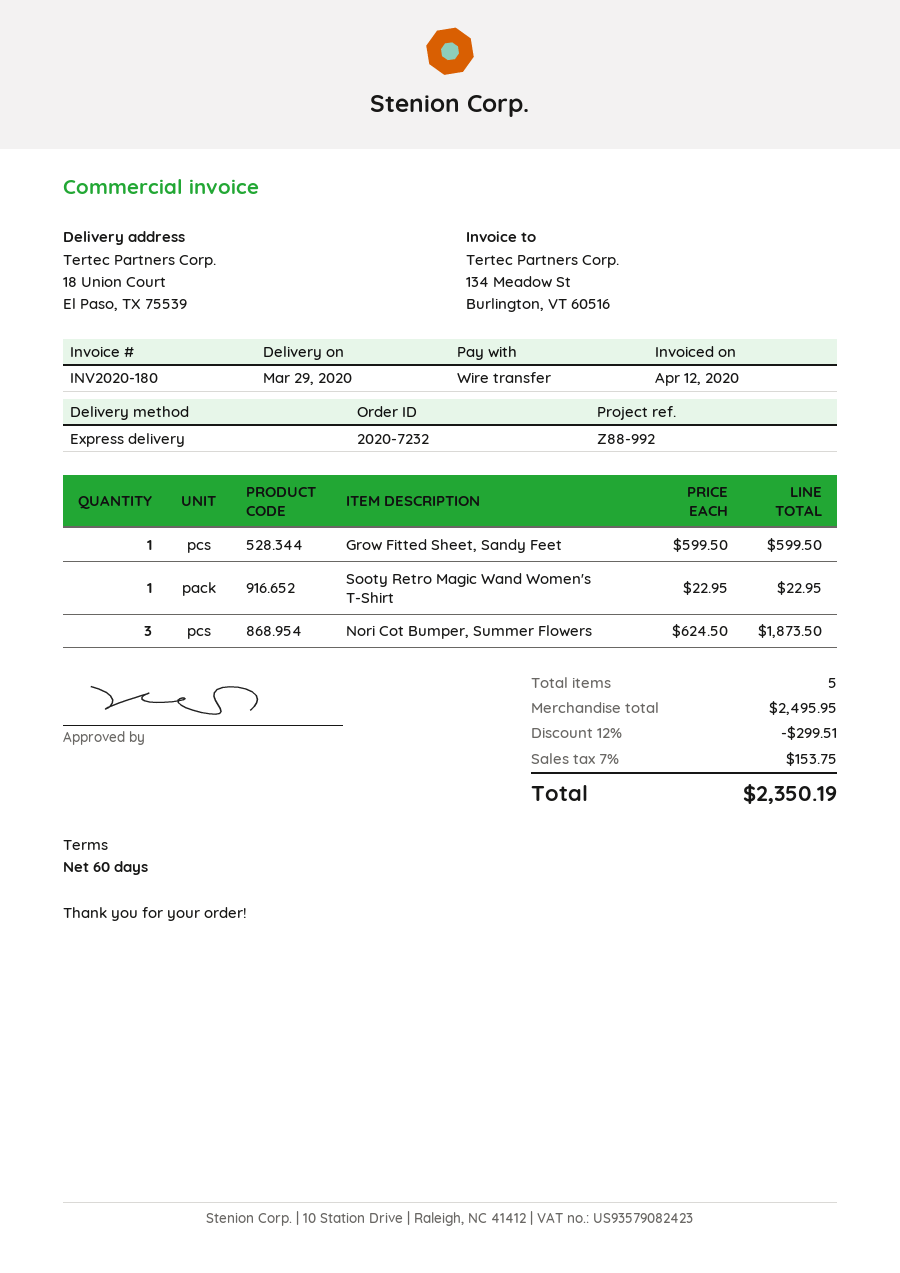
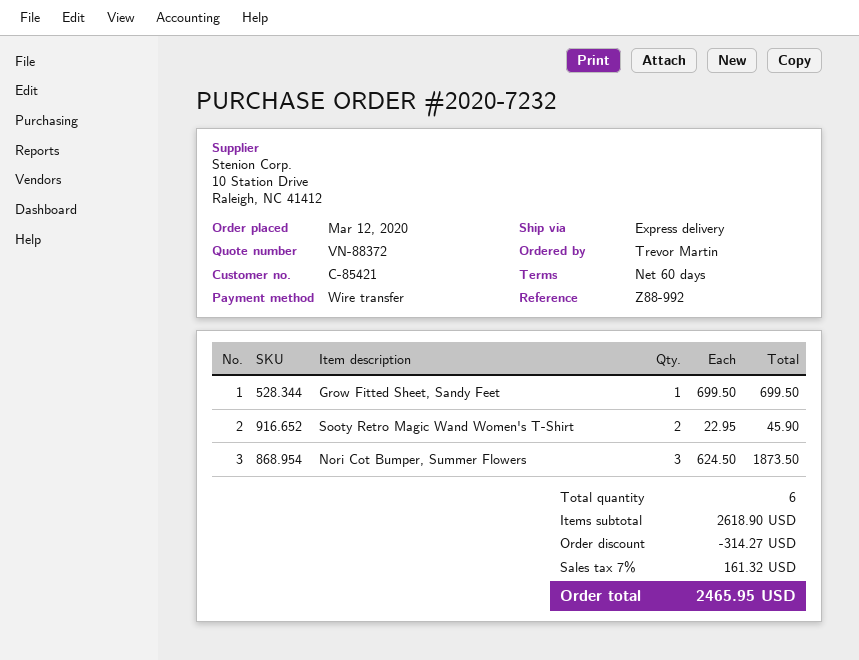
Grow Fitted Sheet, Sandy Feet: 1 x 599.50 = 599.50 -> 1 x 699.50 = 699.50
Sooty Retro Magic Wand Women's T-Shirt: 1 x 22.95 = 22.95 -> 2 x 22.95 = 45.90
total quantity: 5 -> 6
subtotal: 2495.95 -> 2618.90
discount: 299.51 -> 314.27
tax: 7% = 153.75 -> 7% = 161.32
total: 2350.19 -> 2465.95

